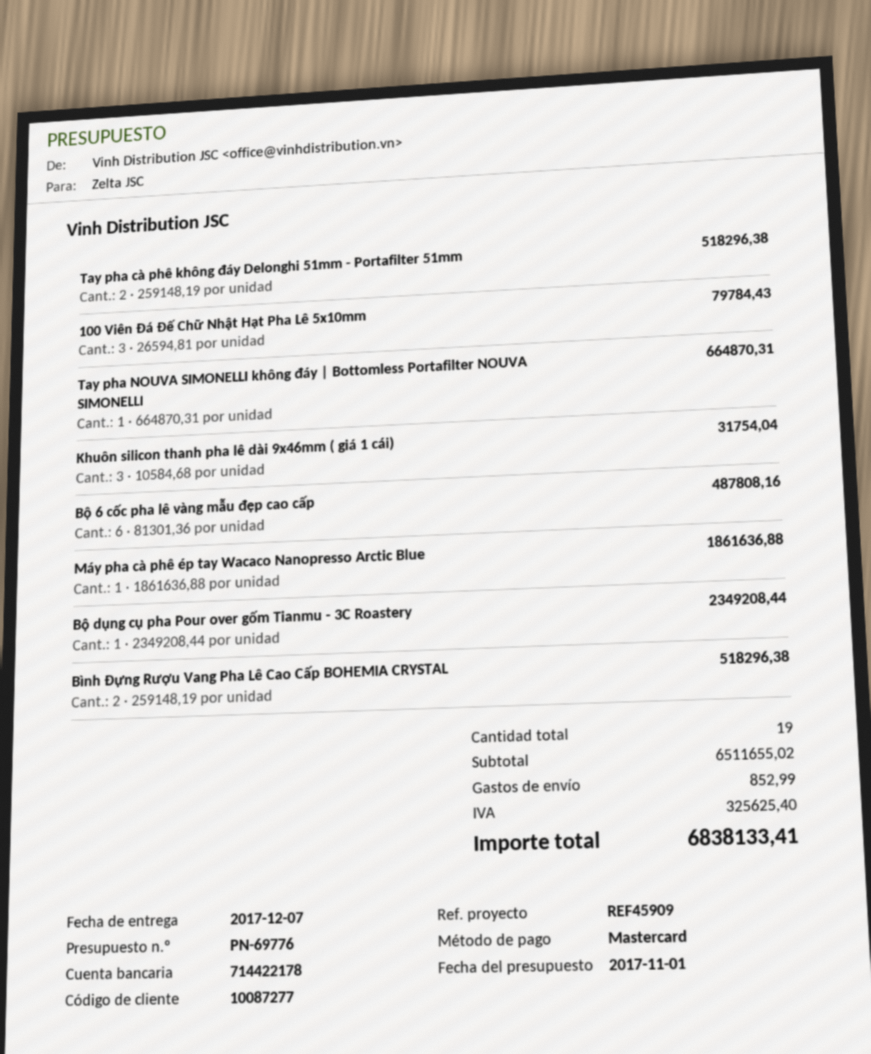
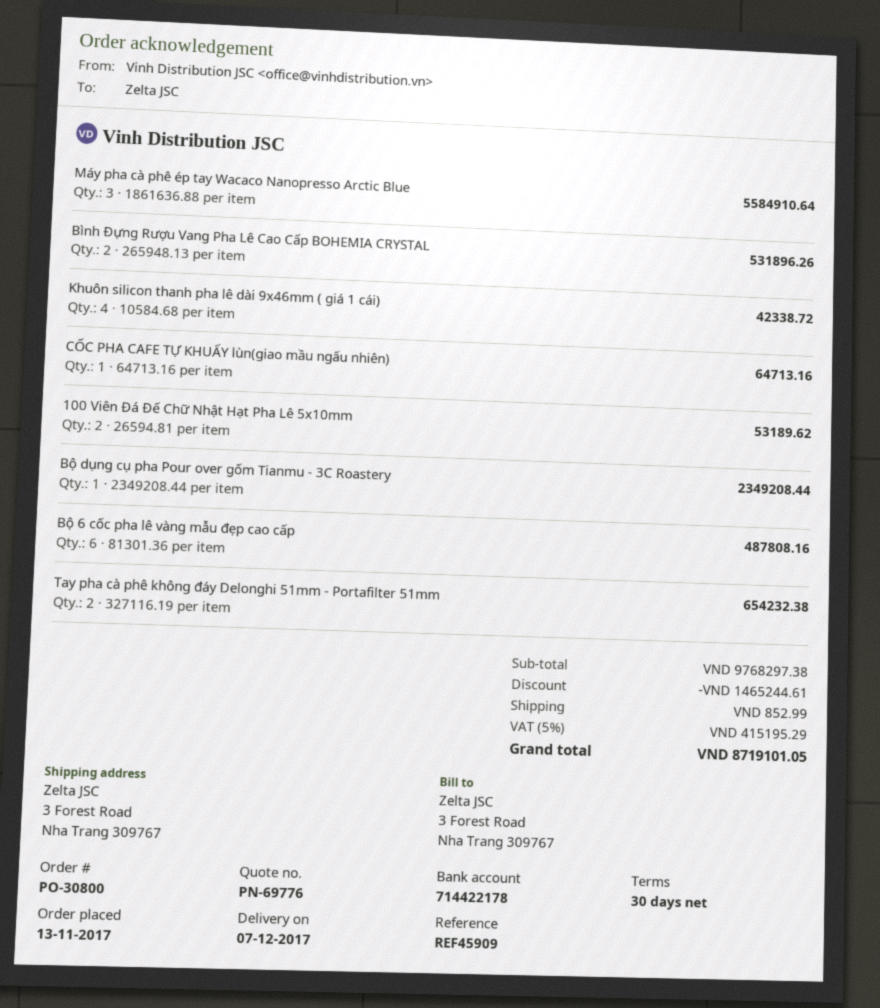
Tay pha cà phê không đáy Delonghi 51mm - Portafilter 51mm: 2 x 259148.19 = 518296.38 -> 2 x 327116.19 = 654232.38
100 Viên Đá Đế Chữ Nhật Hạt Pha Lê 5x10mm: 3 x 26594.81 = 79784.43 -> 2 x 26594.81 = 53189.62
Tay pha NOUVA SIMONELLI không đáy | Bottomless Portafilter NOUVA SIMONELLI: 1 x 664870.31 = 664870.31 -> none
Khuôn silicon thanh pha lê dài 9x46mm ( giá 1 cái): 3 x 10584.68 = 31754.04 -> 4 x 10584.68 = 42338.72
Máy pha cà phê ép tay Wacaco Nanopresso Arctic Blue: 1 x 1861636.88 = 1861636.88 -> 3 x 1861636.88 = 5584910.64
Bình Đựng Rượu Vang Pha Lê Cao Cấp BOHEMIA CRYSTAL: 2 x 259148.19 = 518296.38 -> 2 x 265948.13 = 531896.26
CỐC PHA CAFE TỰ KHUẤY lùn(giao mầu ngấu nhiên): none -> 1 x 64713.16 = 64713.16
subtotal: 6511655.02 -> 9768297.38
discount: none -> 1465244.61
tax: 325625.40 -> 415195.29
total: 6838133.41 -> 8719101.05

